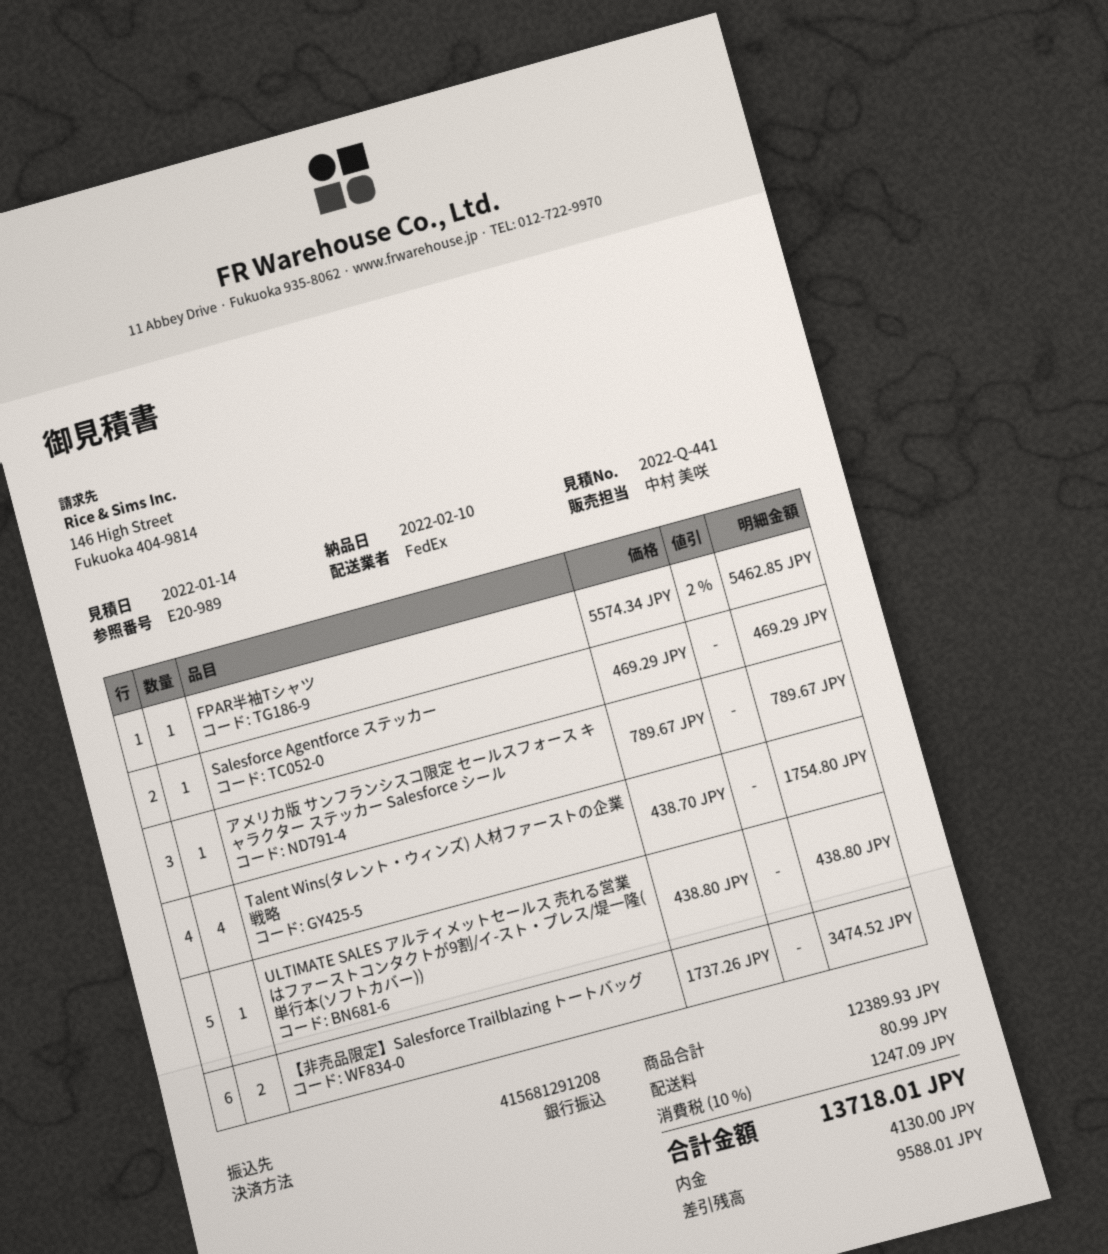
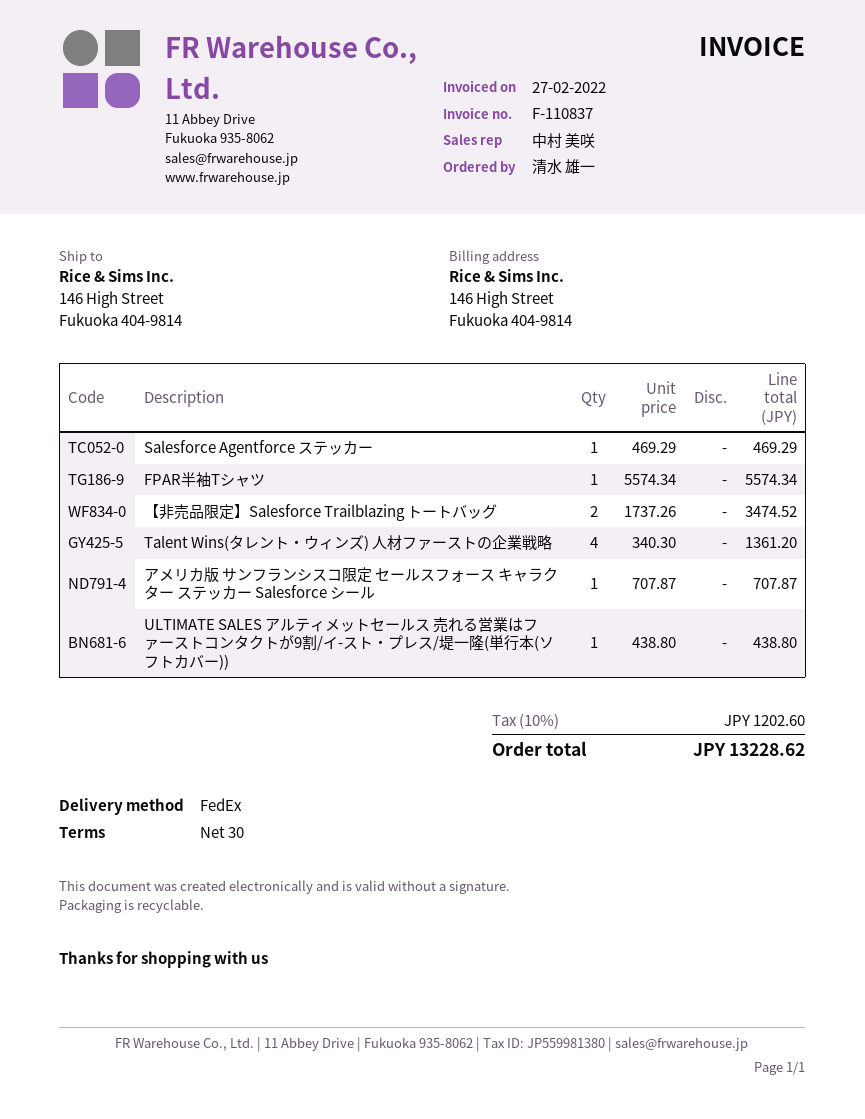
FPAR半袖Tシャツ: 1 x 5574.34 - 2% = 5462.85 -> 1 x 5574.34 = 5574.34
アメリカ版 サンフランシスコ限定 セールスフォース キャラクター ステッカー Salesforce シール: 1 x 789.67 = 789.67 -> 1 x 707.87 = 707.87
Talent Wins(タレント・ウィンズ) 人材ファーストの企業戦略: 4 x 438.70 = 1754.80 -> 4 x 340.30 = 1361.20
shipping: 80.99 -> none
tax: 10% = 1247.09 -> 10% = 1202.60
total: 13718.01 -> 13228.62

